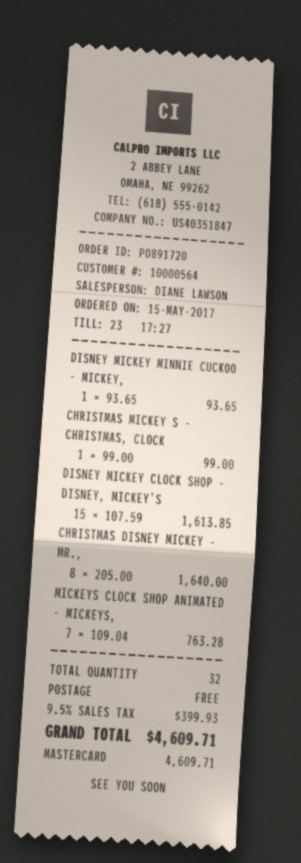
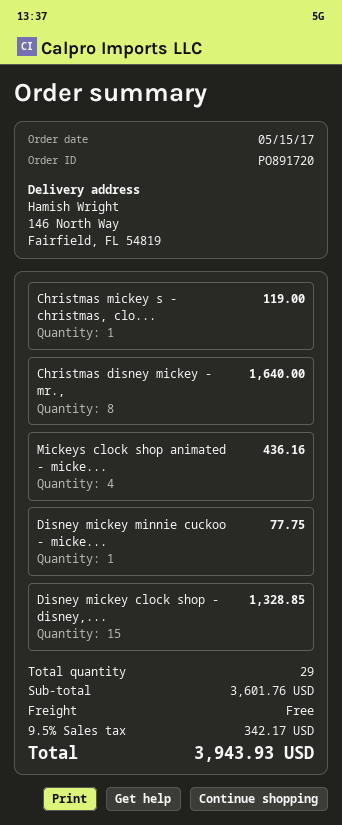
DISNEY MICKEY MINNIE CUCKOO - MICKEY,: 1 for 93.65 -> 1 for 77.75
CHRISTMAS MICKEY S - CHRISTMAS, CLOCK: 1 for 99.00 -> 1 for 119.00
DISNEY MICKEY CLOCK SHOP - DISNEY, MICKEY’S: 15 for 1613.85 -> 15 for 1328.85
MICKEYS CLOCK SHOP ANIMATED - MICKEYS,: 7 for 763.28 -> 4 for 436.16
total quantity: 32 -> 29
tax: 9.5% = 399.93 -> 9.5% = 342.17
total: 4609.71 -> 3943.93

